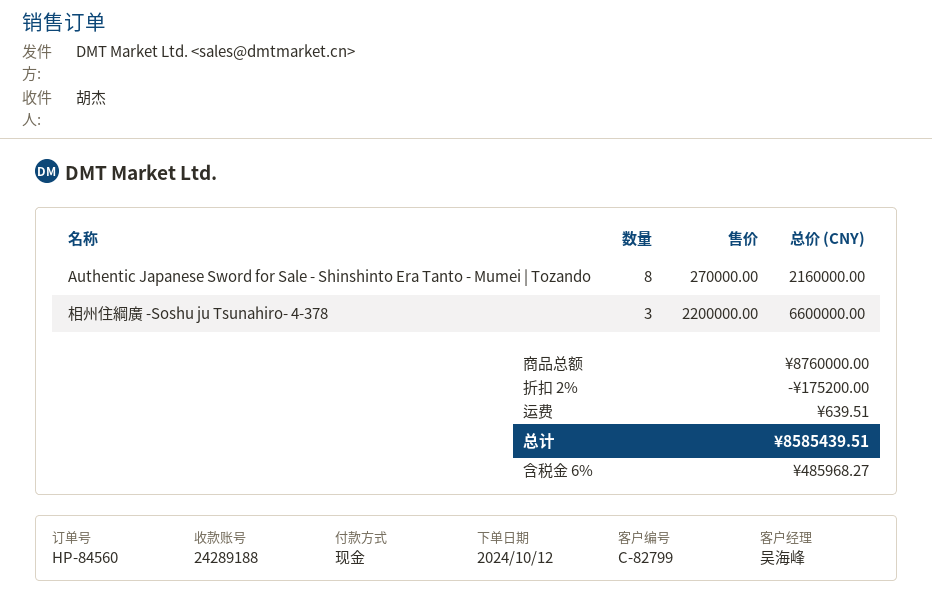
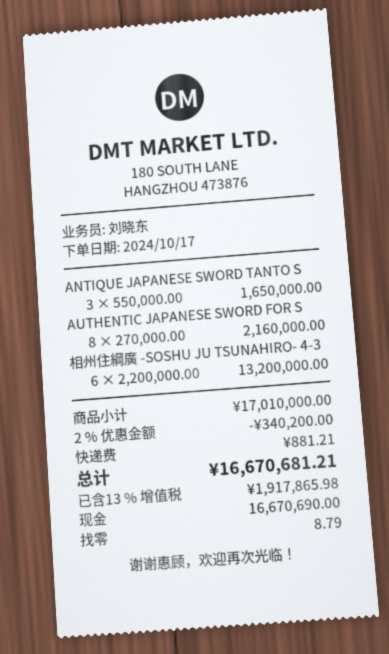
order date: 2024-10-12 -> 2024-10-17
sales rep: 吴海峰 -> 刘晓东
相州住綱廣 -Soshu ju Tsunahiro- 4-378: 3 x 2200000.00 = 6600000.00 -> 6 x 2200000.00 = 13200000.00
ANTIQUE JAPANESE SWORD TANTO S: none -> 3 x 550000.00 = 1650000.00
subtotal: 8760000.00 -> 17010000.00
discount: 2% = 175200.00 -> 2% = 340200.00
shipping: 639.51 -> 881.21
tax: 6% = 485968.27 -> 13% = 1917865.98
total: 8585439.51 -> 16670681.21

